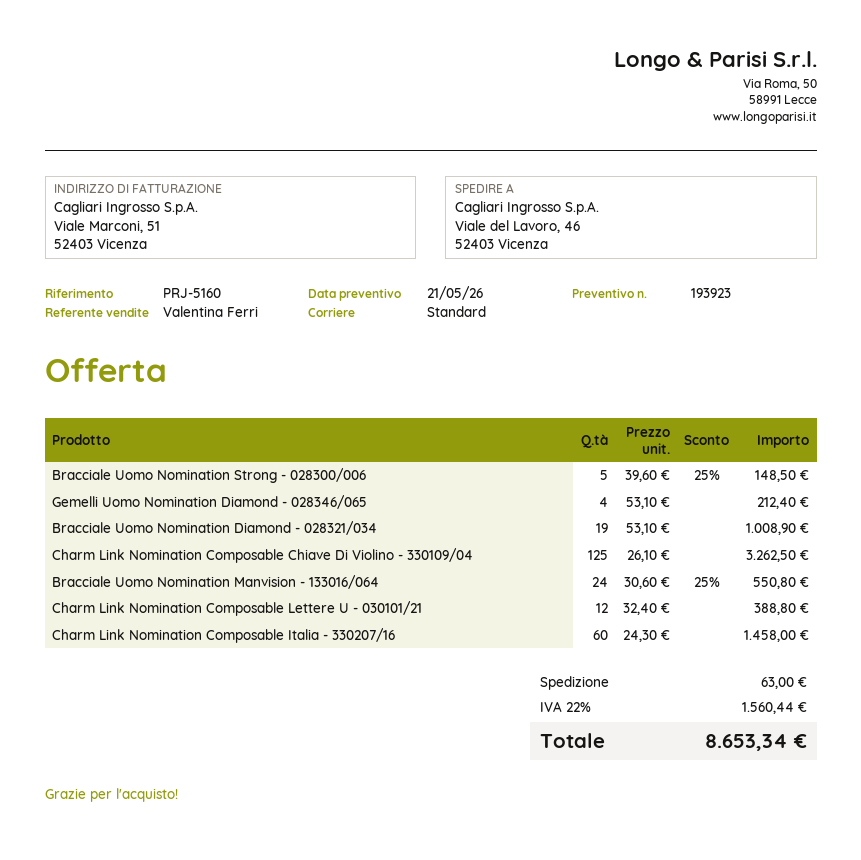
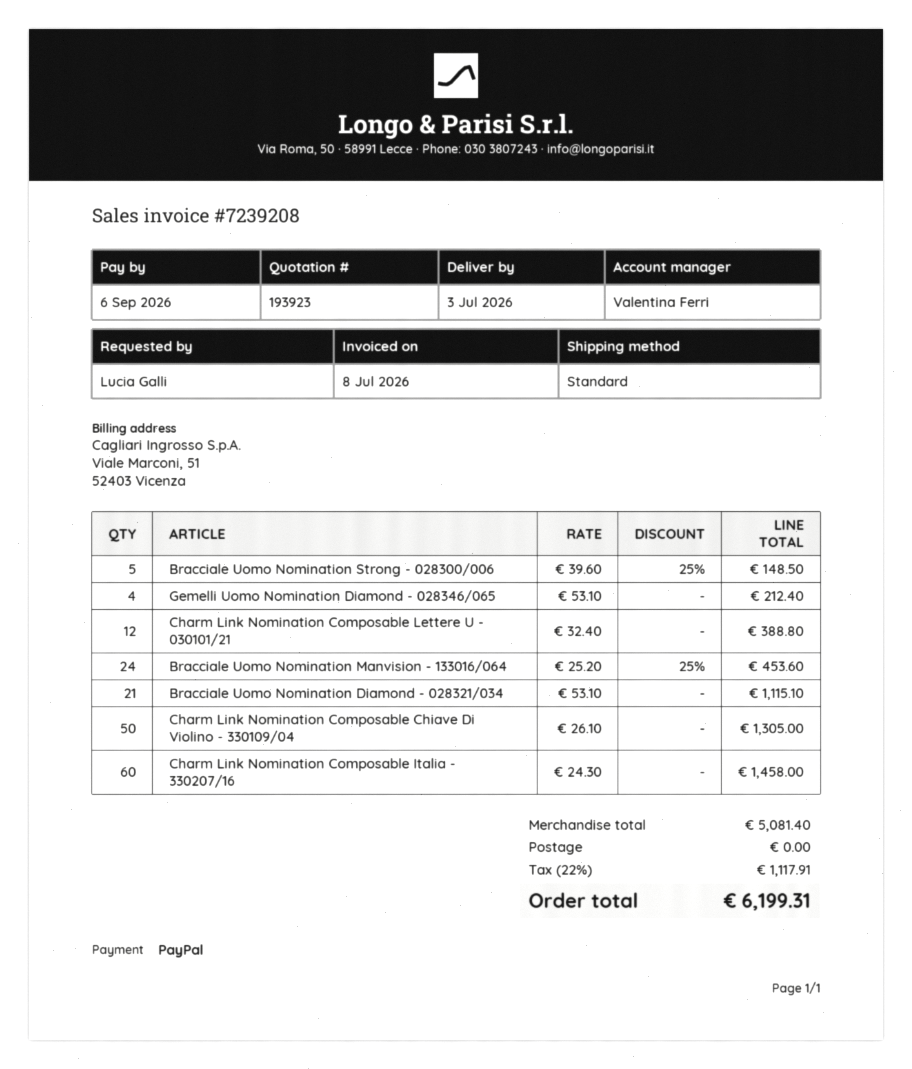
Bracciale Uomo Nomination Diamond - 028321/034: 19 x 53.10 = 1008.90 -> 21 x 53.10 = 1115.10
Charm Link Nomination Composable Chiave Di Violino - 330109/04: 125 x 26.10 = 3262.50 -> 50 x 26.10 = 1305.00
Bracciale Uomo Nomination Manvision - 133016/064: 24 x 30.60 - 25% = 550.80 -> 24 x 25.20 - 25% = 453.60
shipping: 63.00 -> 0.00
tax: 22% = 1560.44 -> 22% = 1117.91
total: 8653.34 -> 6199.31

